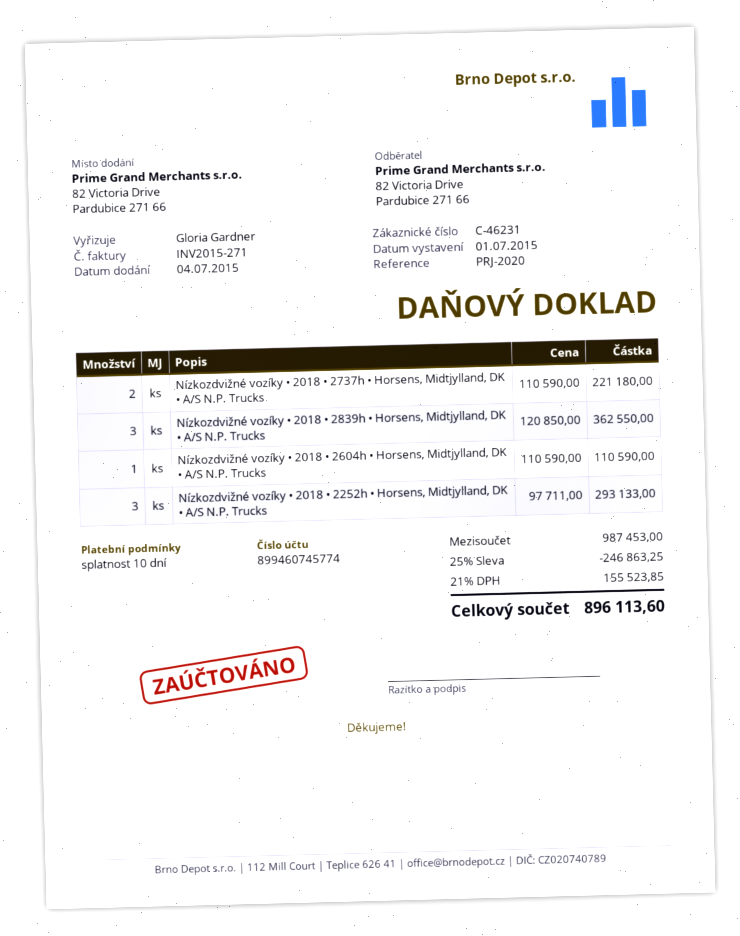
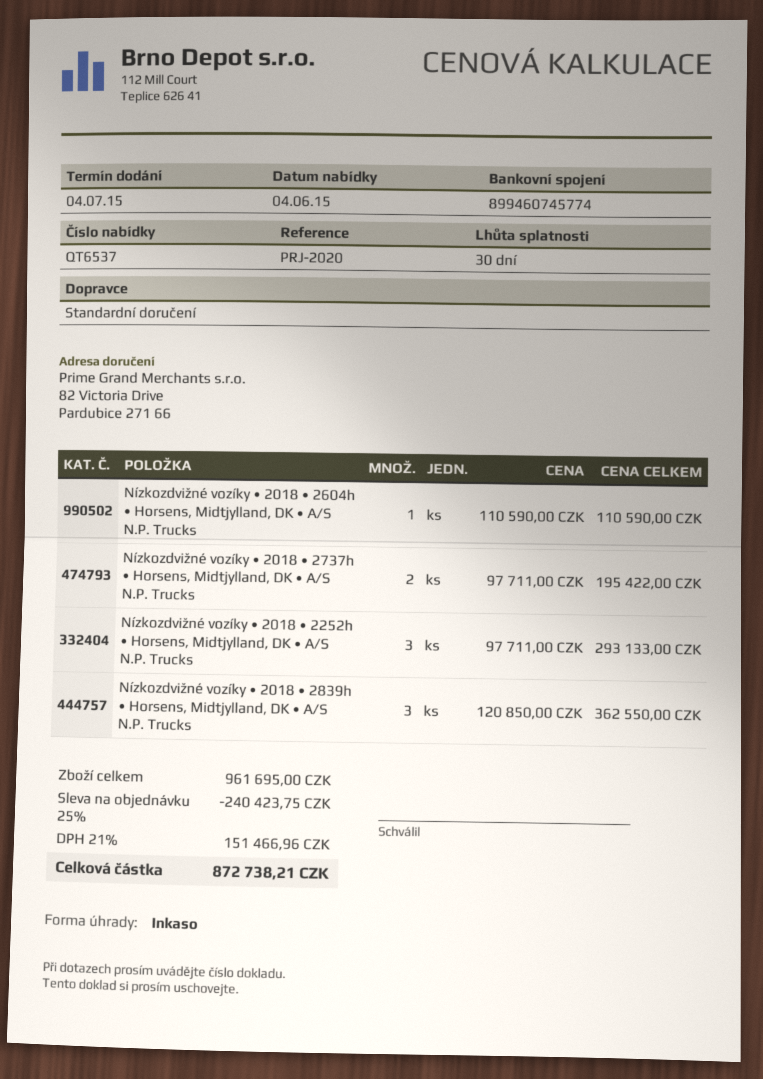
payment terms: 10 days -> 30 days
Nízkozdvižné vozíky • 2018 • 2737h • Horsens, Midtjylland, DK • A/S N.P. Trucks: 2 x 110590.00 = 221180.00 -> 2 x 97711.00 = 195422.00
subtotal: 987453.00 -> 961695.00
discount: 25% = 246863.25 -> 25% = 240423.75
tax: 21% = 155523.85 -> 21% = 151466.96
total: 896113.60 -> 872738.21

